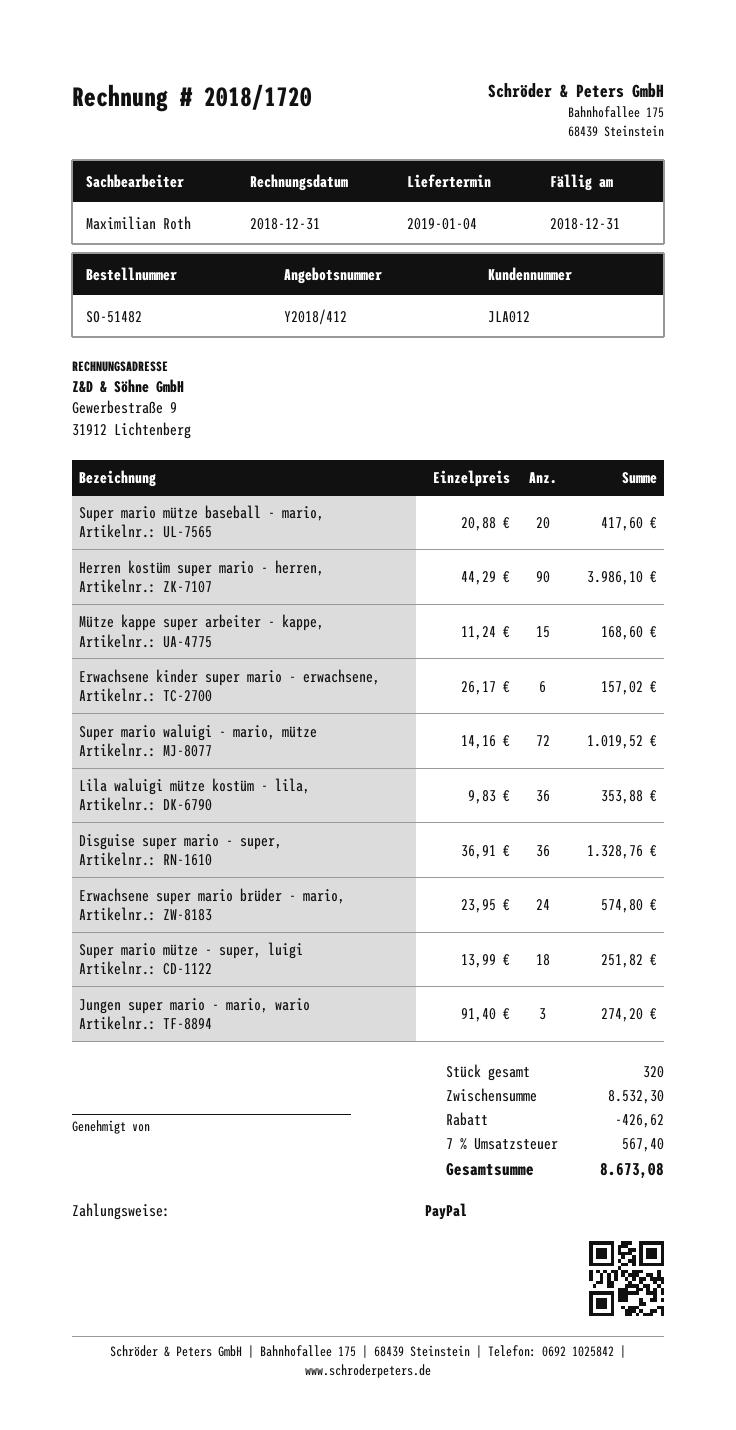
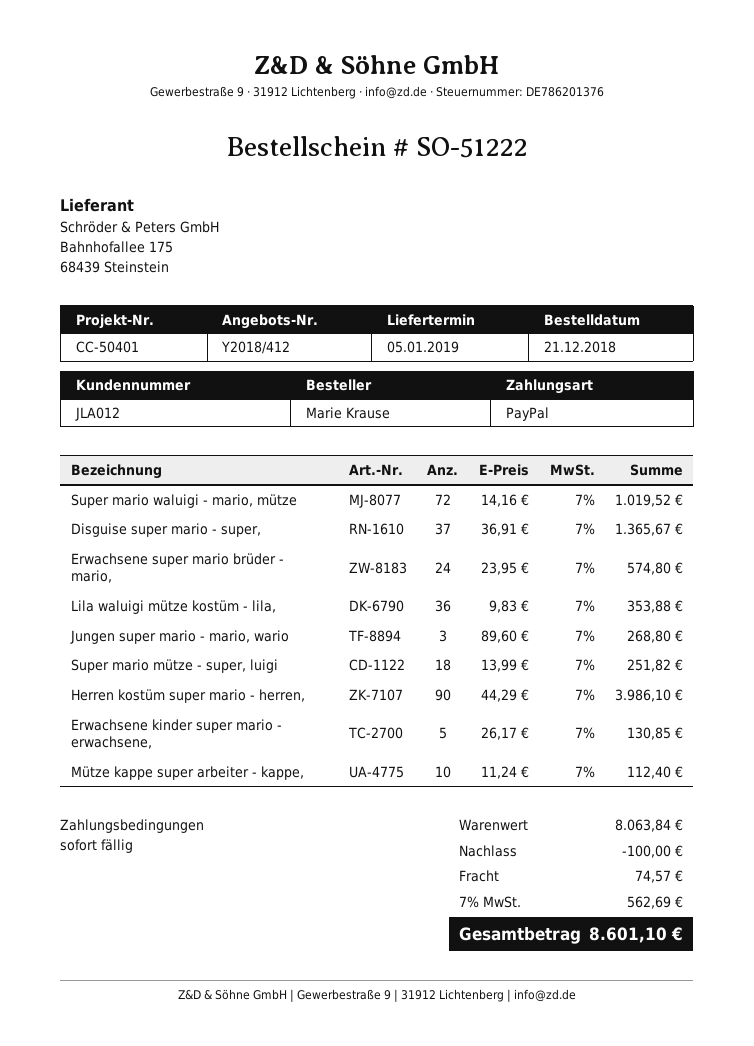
order number: SO-51482 -> SO-51222
delivery date: 2019-01-04 -> 2019-01-05
Super mario mütze baseball - mario,: 20 x 20.88 = 417.60 -> none
Mütze kappe super arbeiter - kappe,: 15 x 11.24 = 168.60 -> 10 x 11.24 = 112.40
Erwachsene kinder super mario - erwachsene,: 6 x 26.17 = 157.02 -> 5 x 26.17 = 130.85
Disguise super mario - super,: 36 x 36.91 = 1328.76 -> 37 x 36.91 = 1365.67
Jungen super mario - mario, wario: 3 x 91.40 = 274.20 -> 3 x 89.60 = 268.80
subtotal: 8532.30 -> 8063.84
discount: 426.62 -> 100.00
shipping: none -> 74.57
tax: 7% = 567.40 -> 7% = 562.69
total: 8673.08 -> 8601.10

